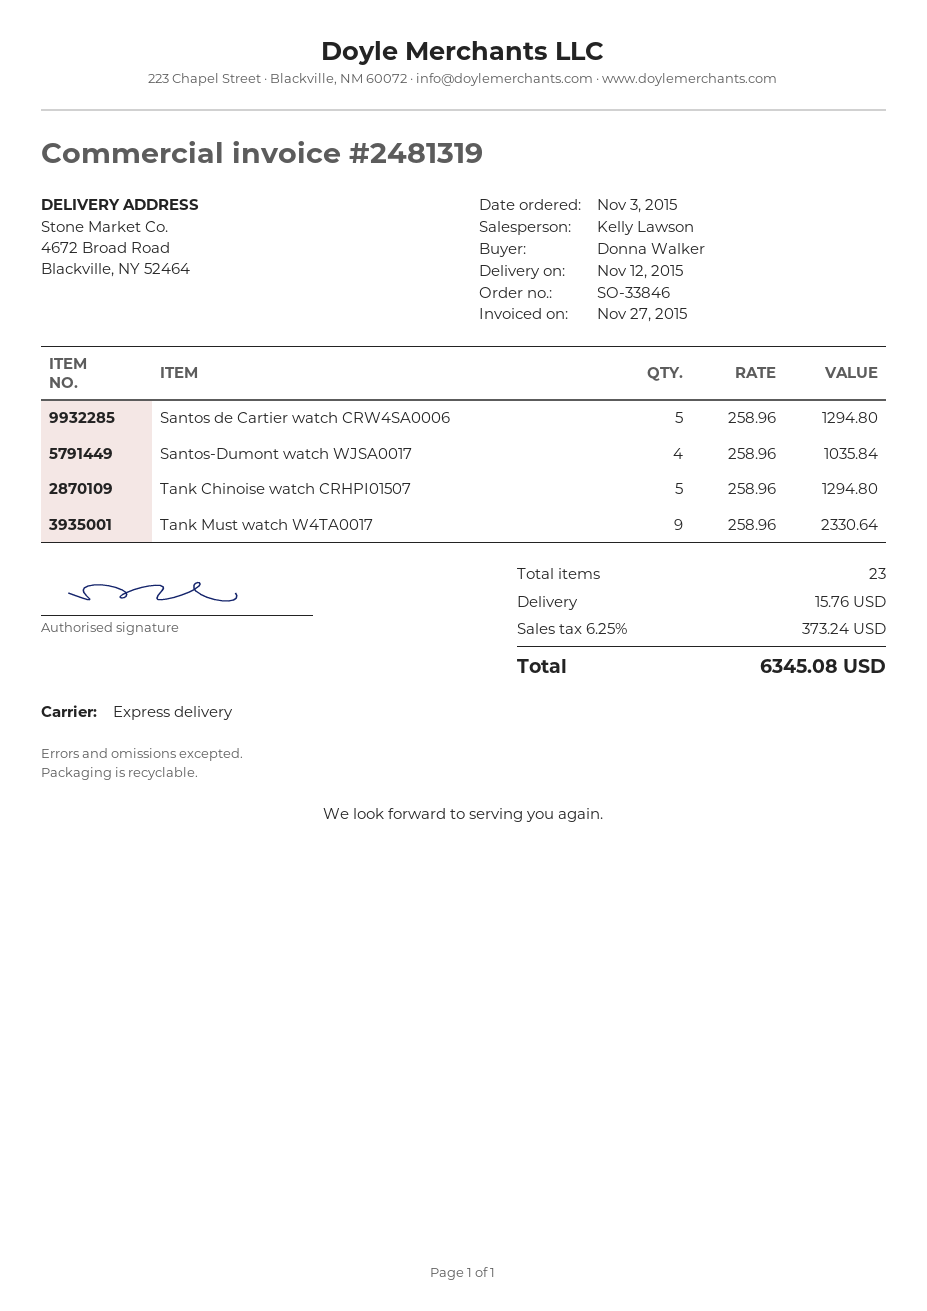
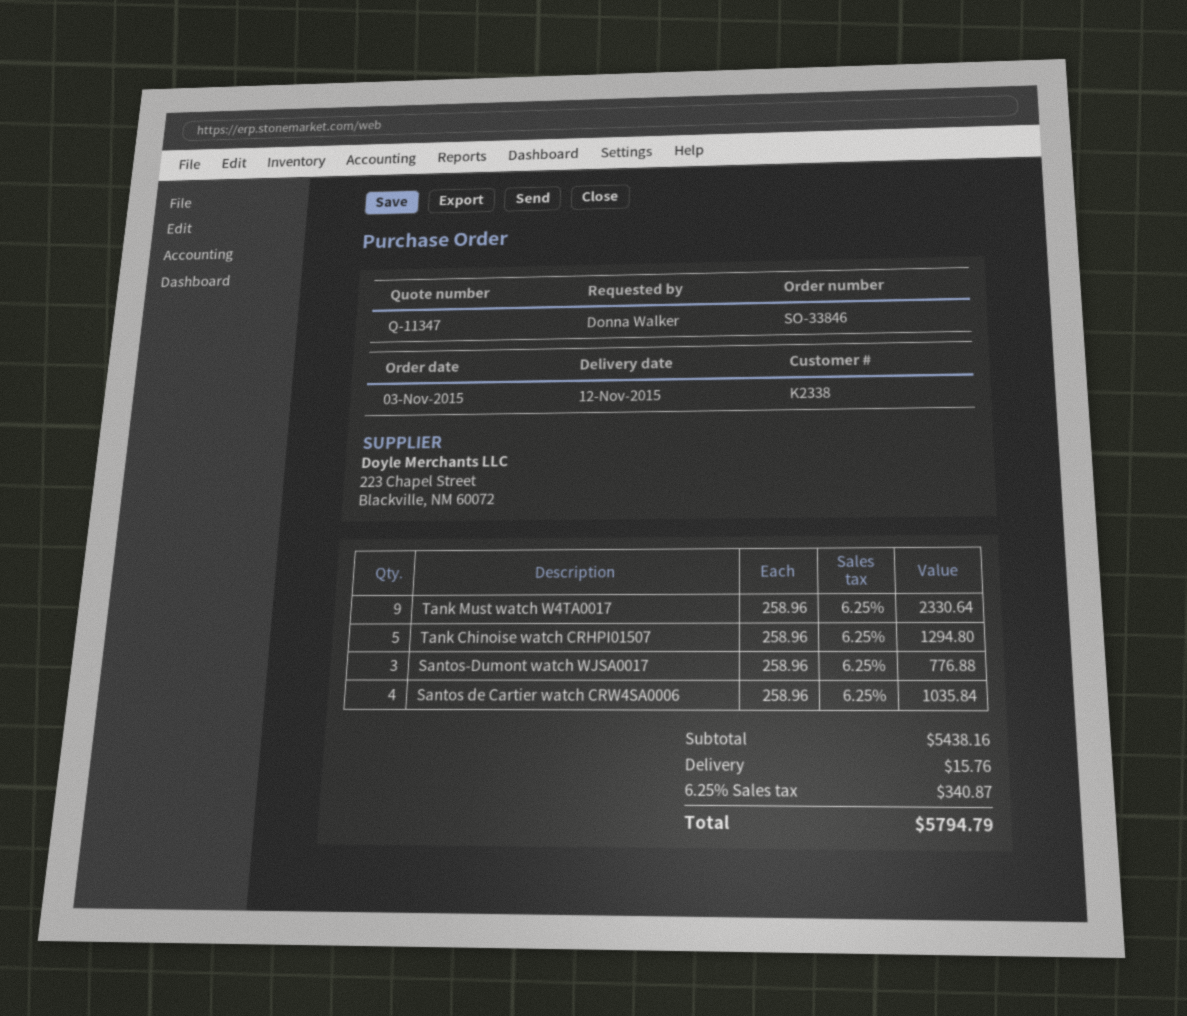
Santos de Cartier watch CRW4SA0006: 5 x 258.96 = 1294.80 -> 4 x 258.96 = 1035.84
Santos-Dumont watch WJSA0017: 4 x 258.96 = 1035.84 -> 3 x 258.96 = 776.88
tax: 6.25% = 373.24 -> 6.25% = 340.87
total: 6345.08 -> 5794.79

